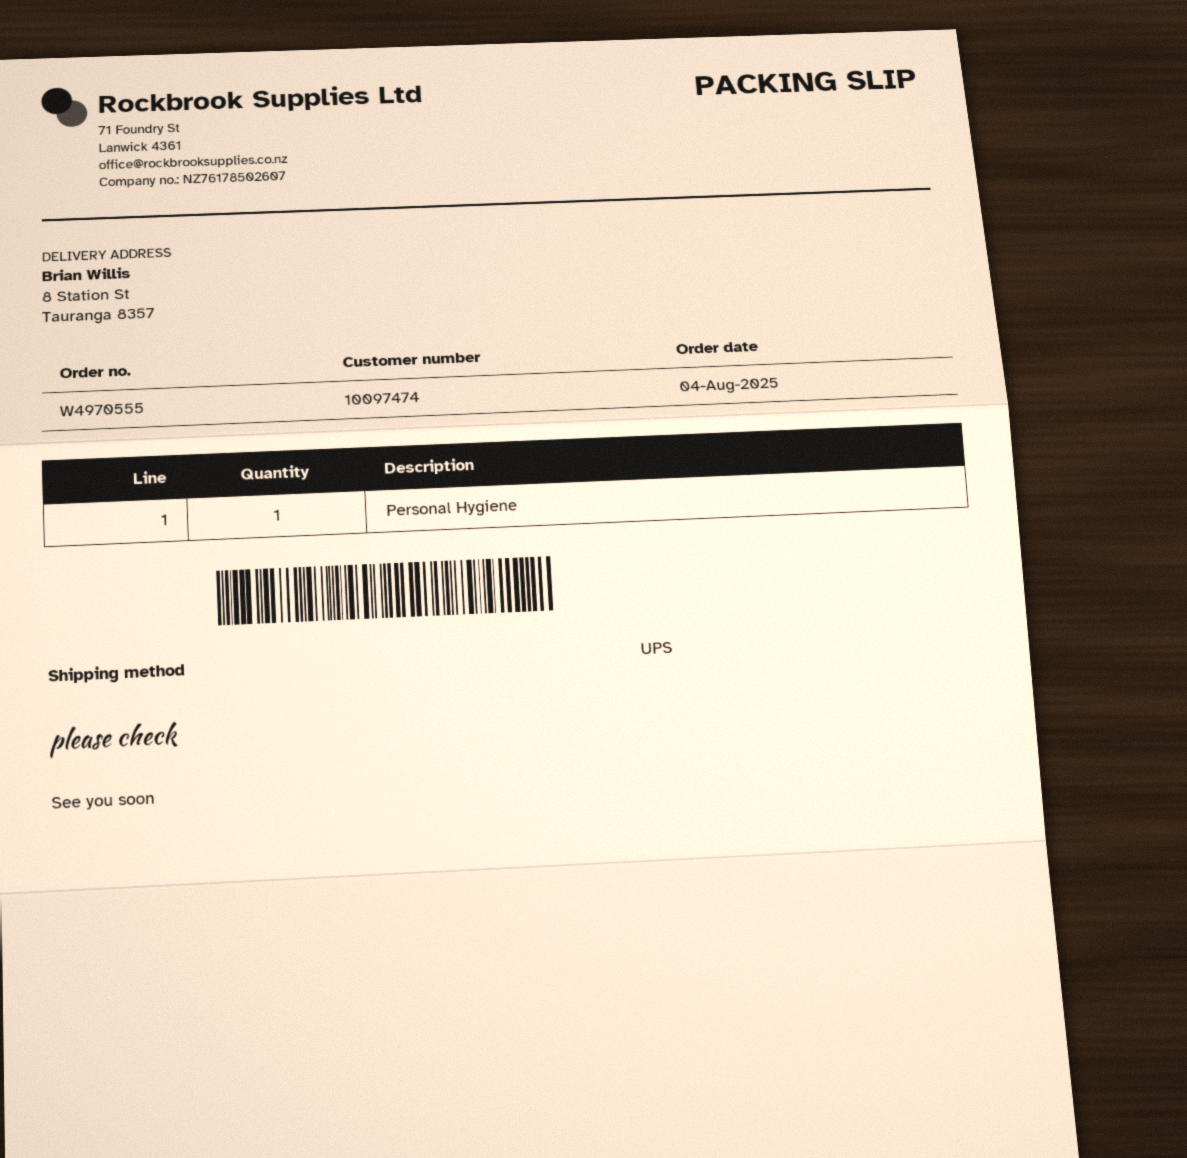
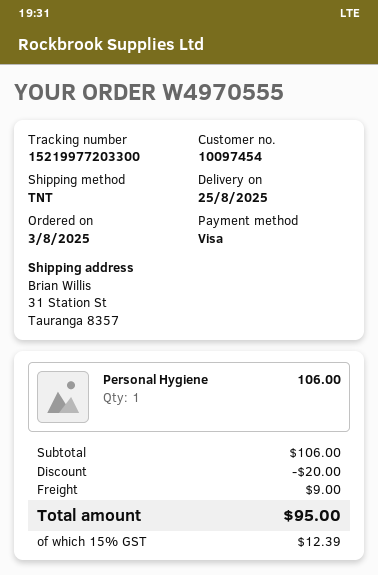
order date: 2025-08-04 -> 2025-08-03
customer number: 10097474 -> 10097454
shipping method: UPS -> TNT
ship to: 8 Station St, Tauranga 8357 -> 31 Station St, Tauranga 8357

